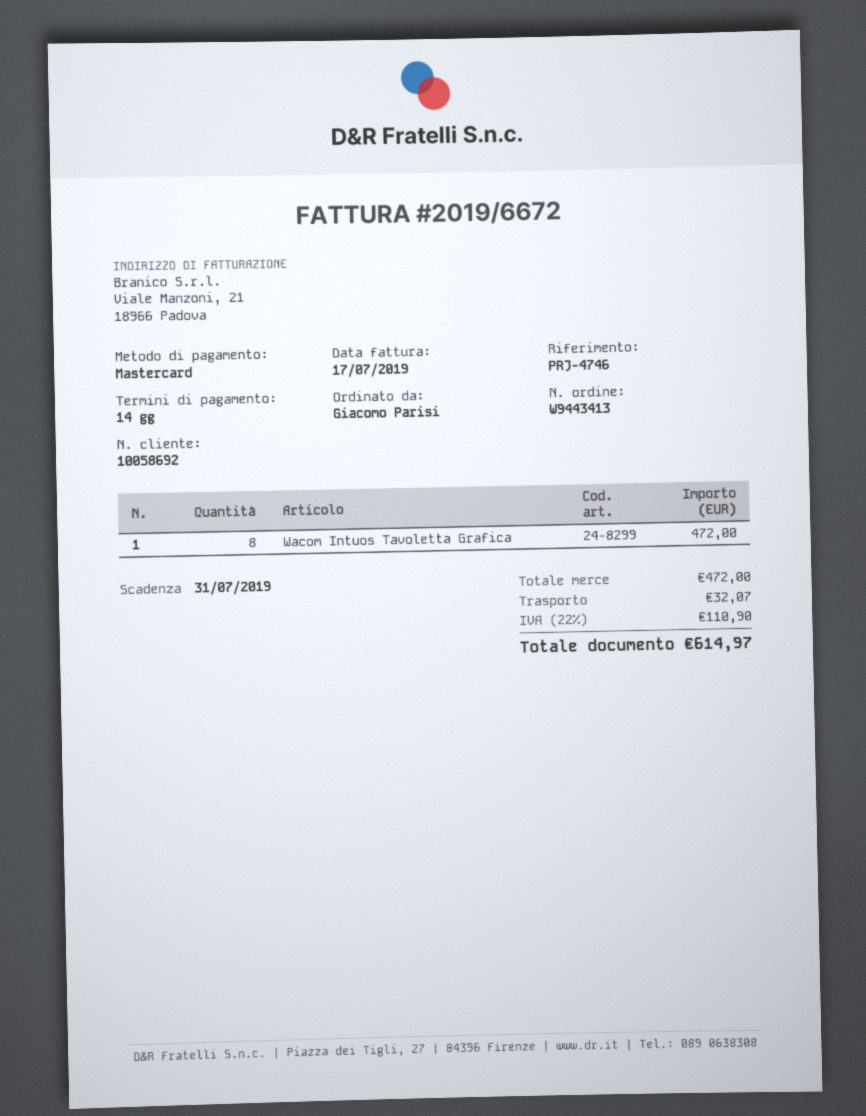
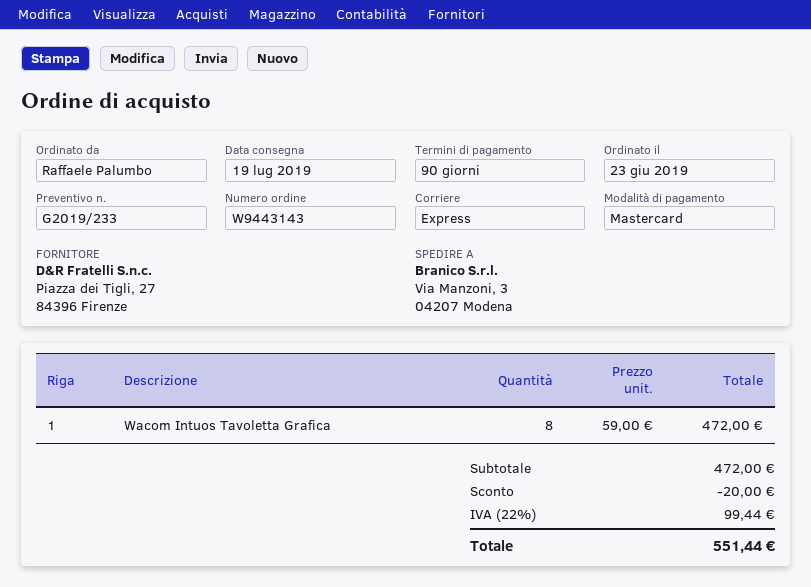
order number: W9443413 -> W9443143
payment terms: 14 days -> 90 days
ordered by: Giacomo Parisi -> Raffaele Palumbo
discount: none -> 20.00
shipping: 32.07 -> none
tax: 22% = 110.90 -> 22% = 99.44
total: 614.97 -> 551.44

